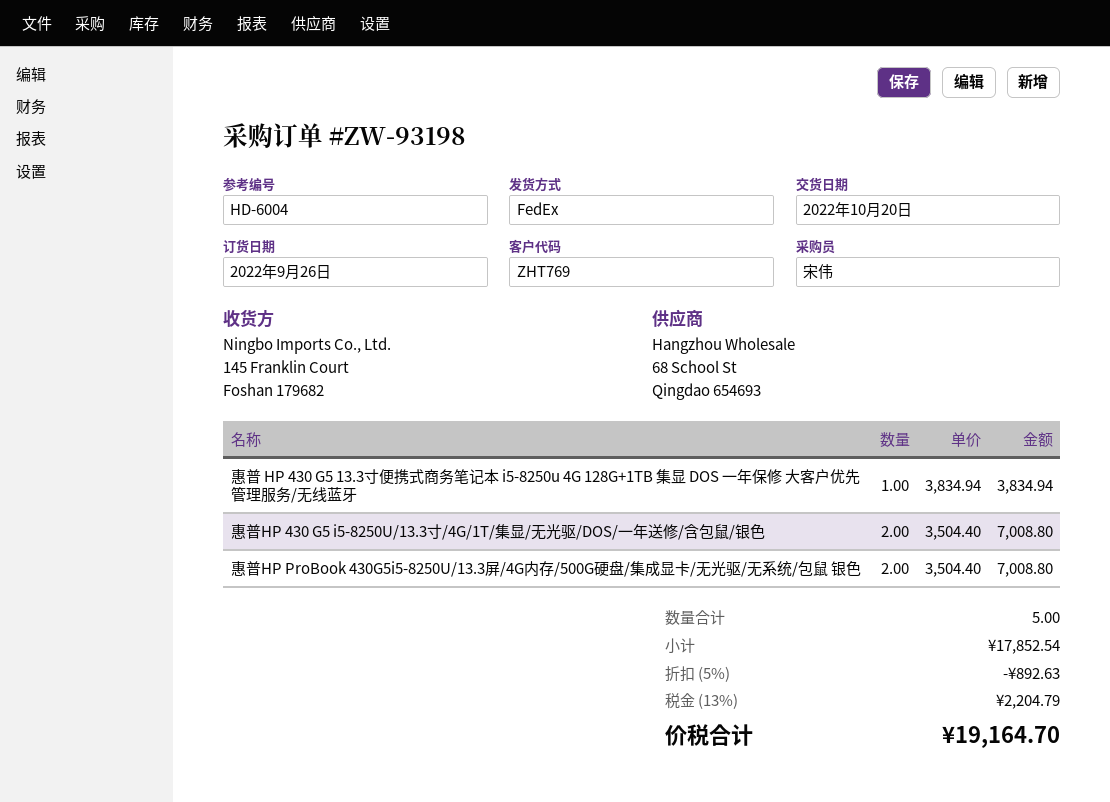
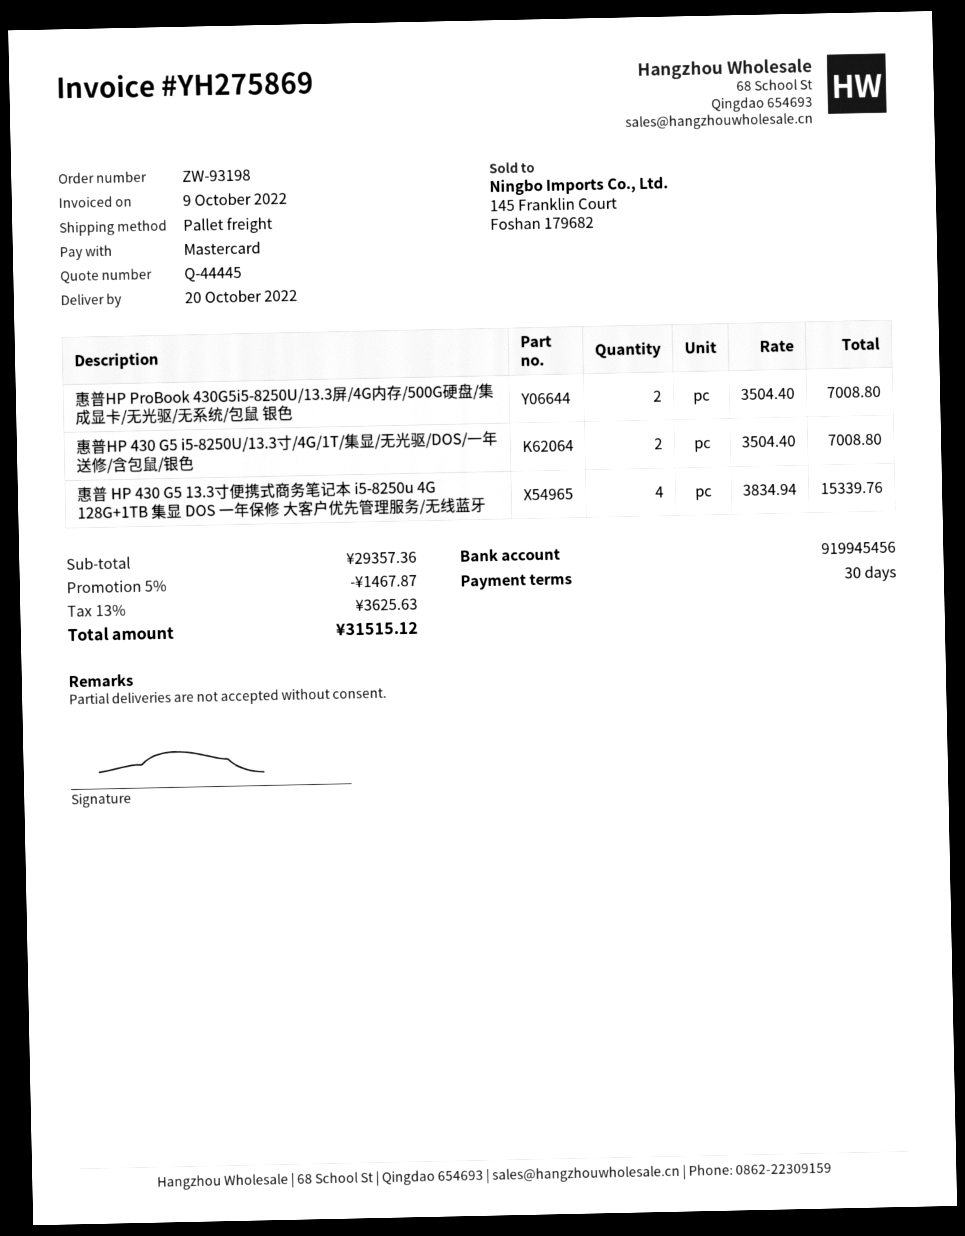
shipping method: FedEx -> pallet freight
惠普 HP 430 G5 13.3寸便携式商务笔记本 i5-8250u 4G 128G+1TB 集显 DOS 一年保修 大客户优先管理服务/无线蓝牙: 1 x 3834.94 = 3834.94 -> 4 x 3834.94 = 15339.76
subtotal: 17852.54 -> 29357.36
discount: 5% = 892.63 -> 5% = 1467.87
tax: 13% = 2204.79 -> 13% = 3625.63
total: 19164.70 -> 31515.12

